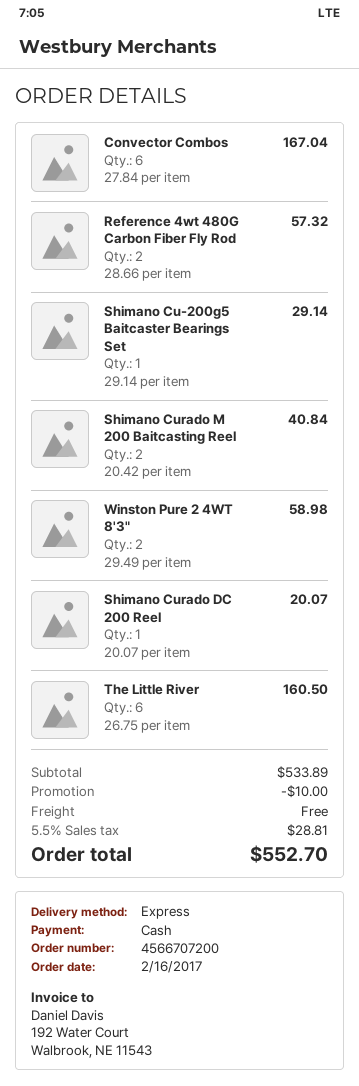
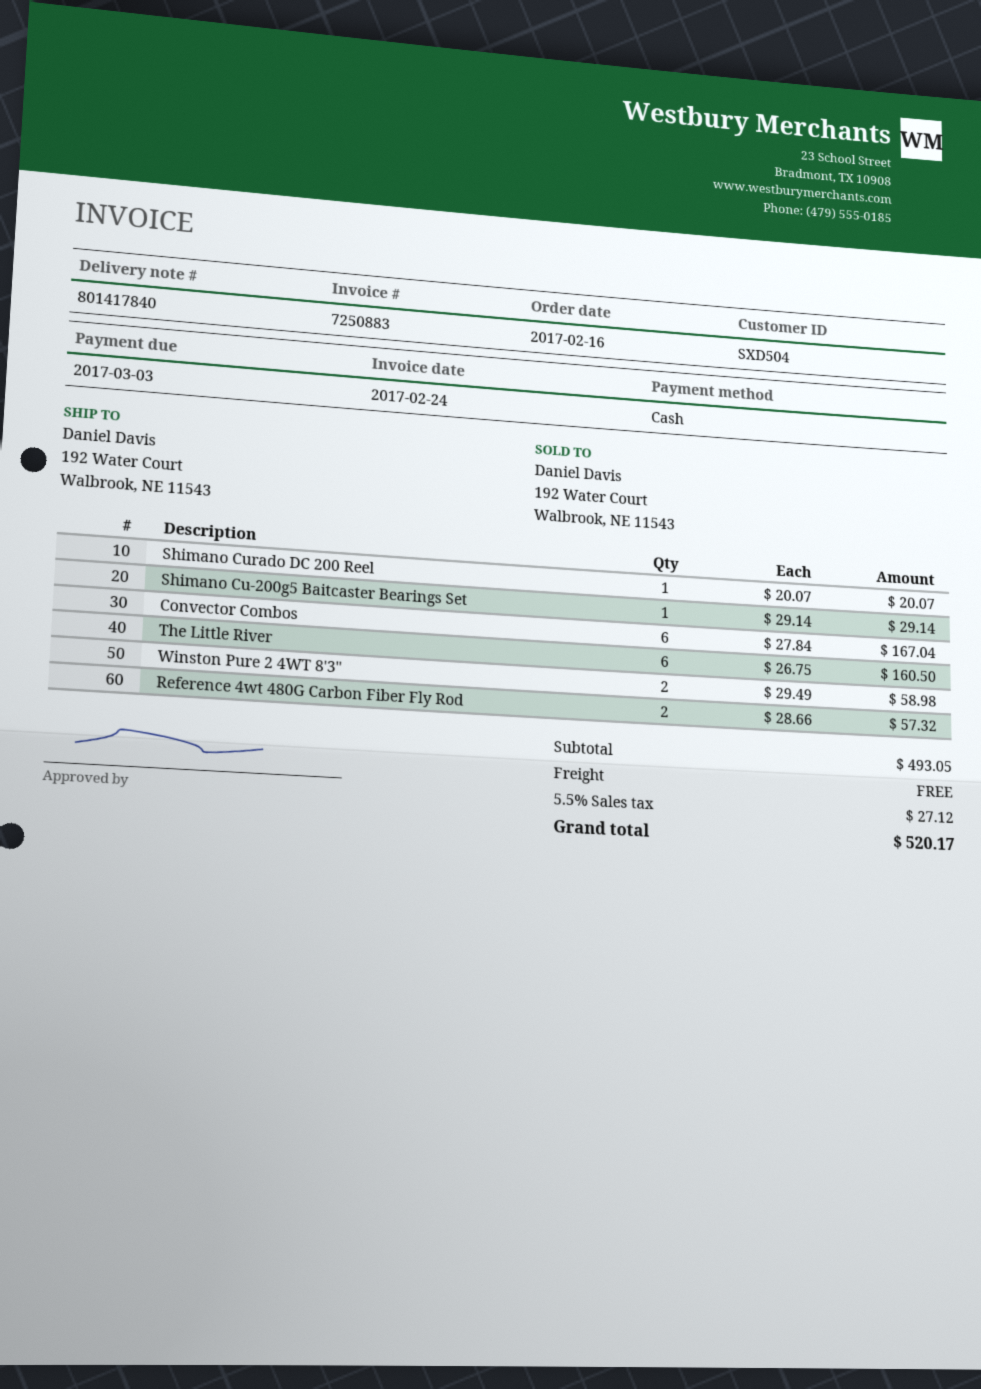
Shimano Curado M 200 Baitcasting Reel: 2 x 20.42 = 40.84 -> none
subtotal: 533.89 -> 493.05
discount: 10.00 -> none
tax: 5.5% = 28.81 -> 5.5% = 27.12
total: 552.70 -> 520.17

